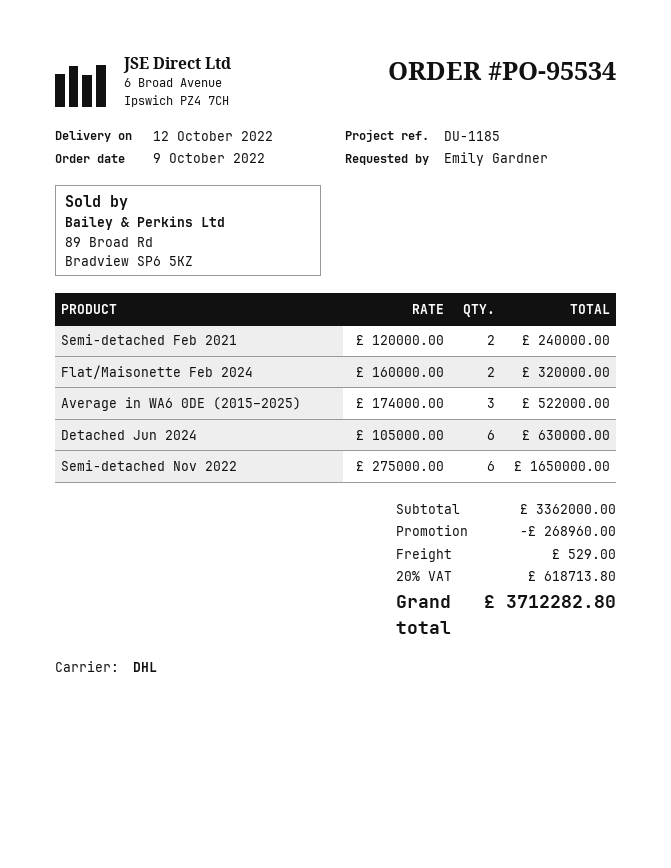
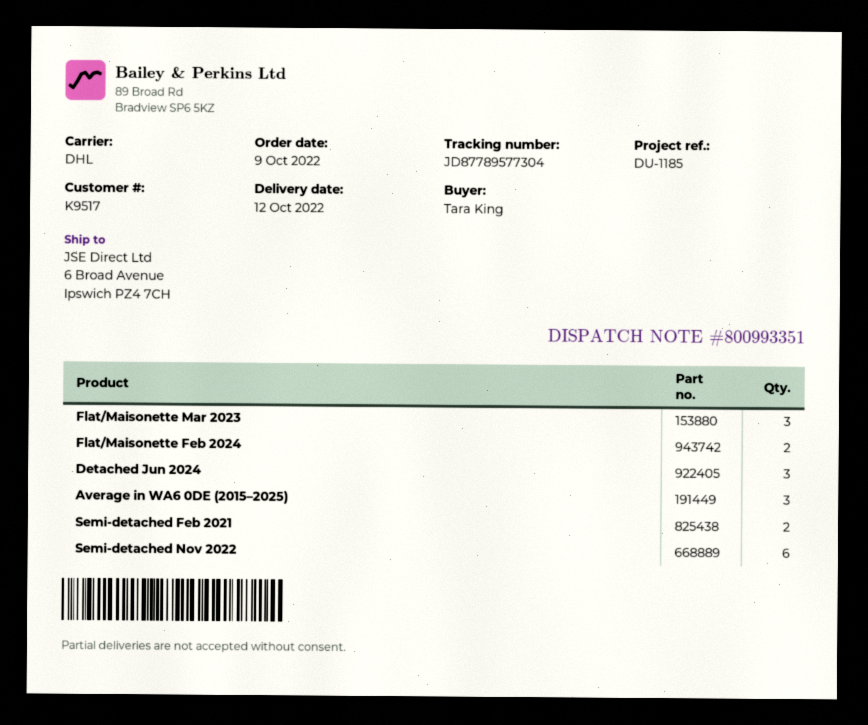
ordered by: Emily Gardner -> Tara King
Detached Jun 2024: 6 -> 3
Flat/Maisonette Mar 2023: none -> 3

